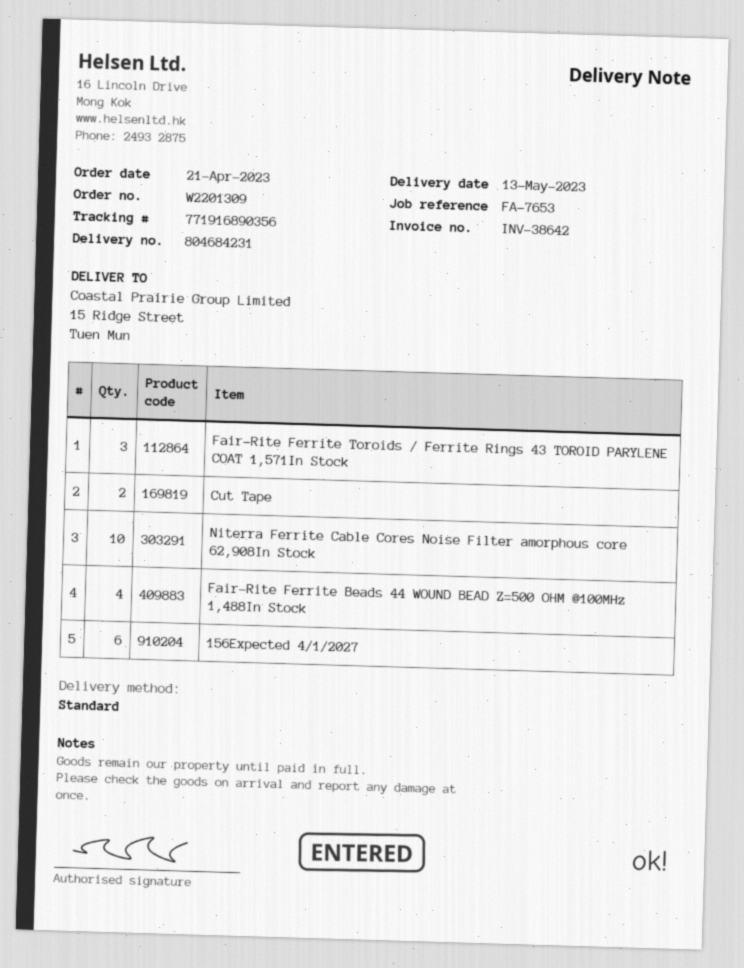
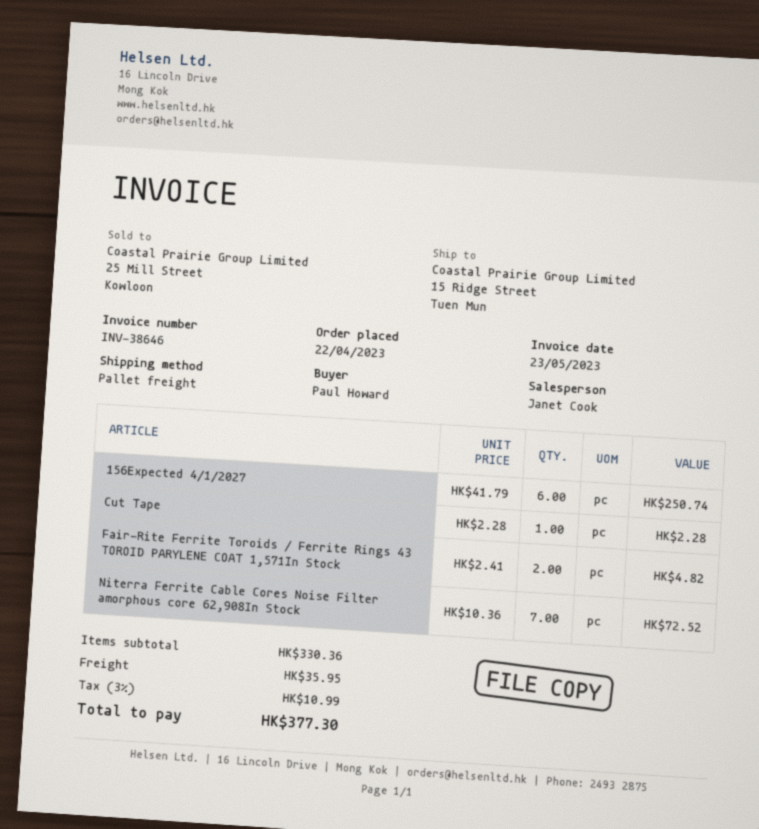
order date: 2023-04-21 -> 2023-04-22
invoice number: INV-38642 -> INV-38646
shipping method: standard -> pallet freight
Fair-Rite Ferrite Toroids / Ferrite Rings 43 TOROID PARYLENE COAT 1,571In Stock: 3 -> 2
Cut Tape: 2 -> 1
Niterra Ferrite Cable Cores Noise Filter amorphous core 62,908In Stock: 10 -> 7
Fair-Rite Ferrite Beads 44 WOUND BEAD Z=500 OHM @100MHz 1,488In Stock: 4 -> none

